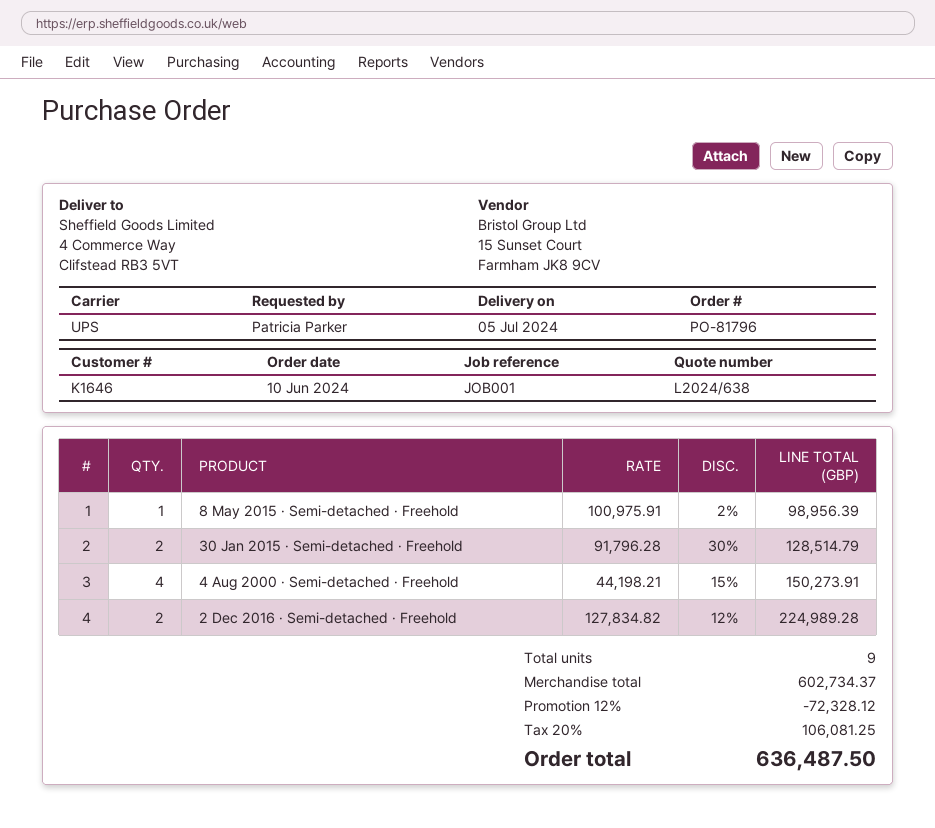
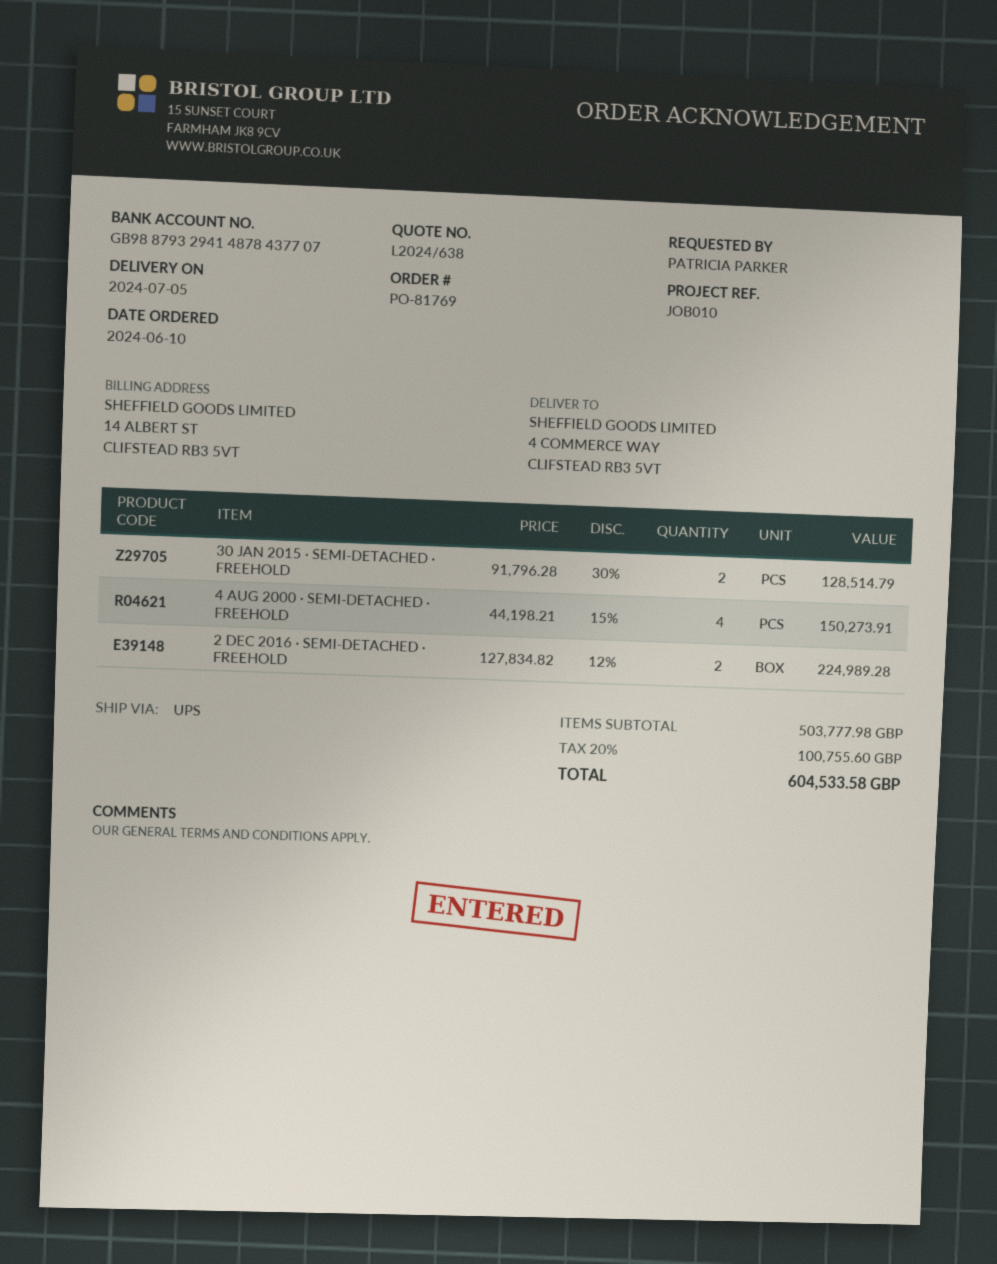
order number: PO-81796 -> PO-81769
reference: JOB001 -> JOB010
8 May 2015 · Semi-detached · Freehold: 1 x 100975.91 - 2% = 98956.39 -> none
subtotal: 602734.37 -> 503777.98
discount: 12% = 72328.12 -> none
tax: 20% = 106081.25 -> 20% = 100755.60
total: 636487.50 -> 604533.58

